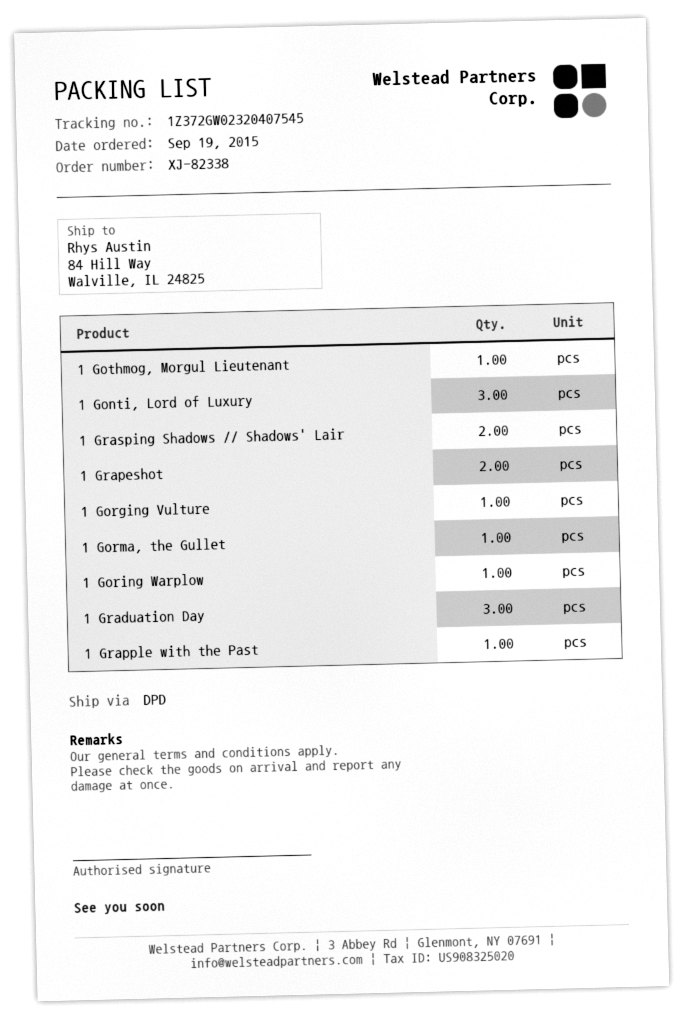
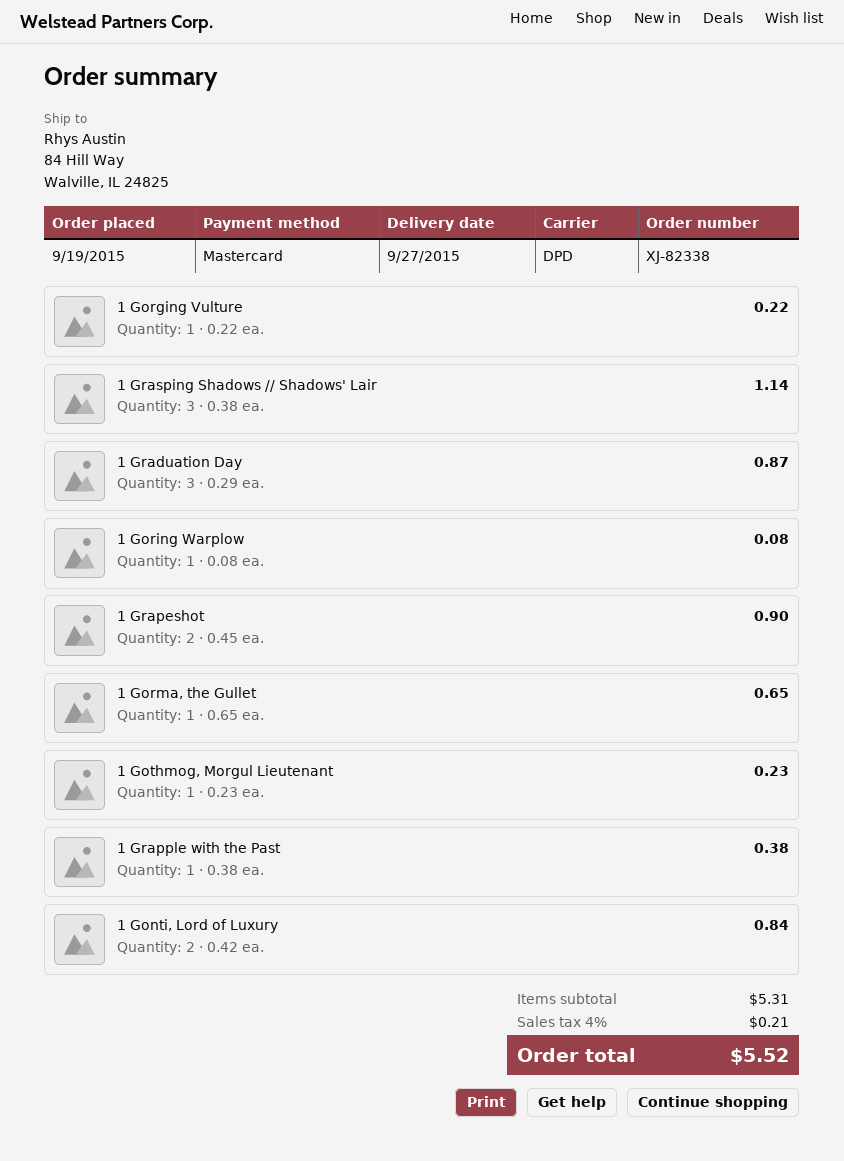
1 Gonti, Lord of Luxury: 3 -> 2
1 Grasping Shadows // Shadows' Lair: 2 -> 3

